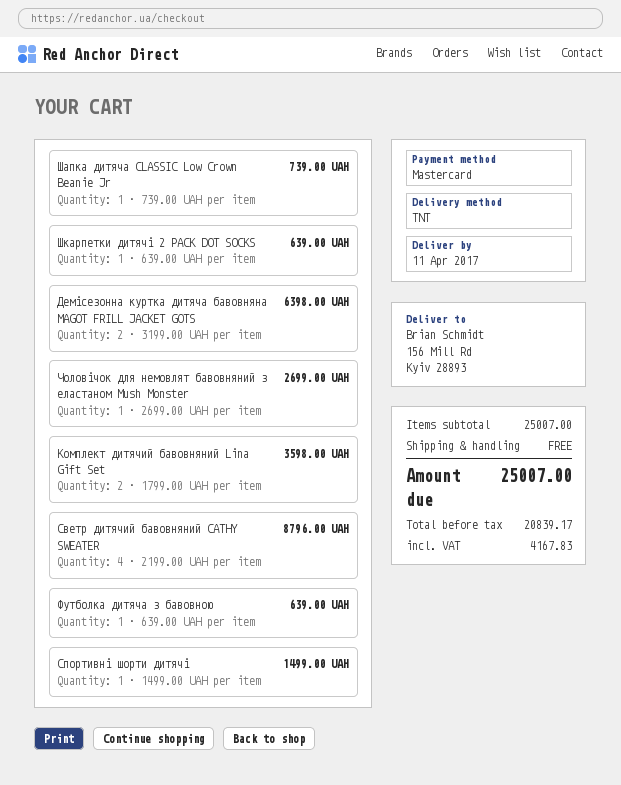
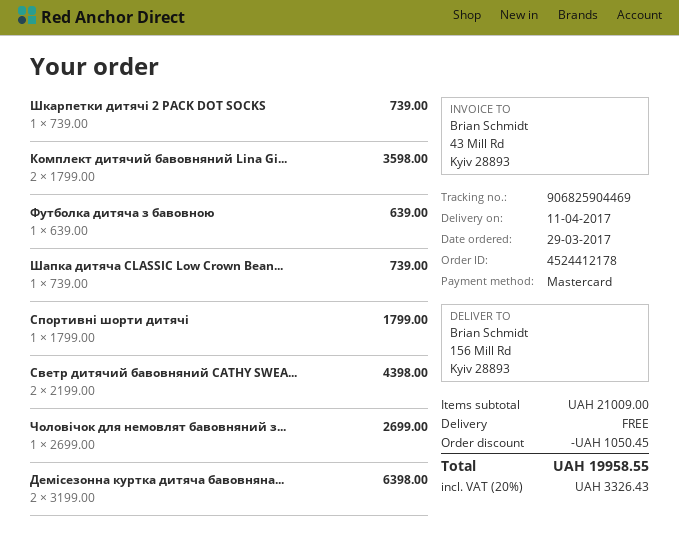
Шкарпетки дитячі 2 PACK DOT SOCKS: 1 x 639.00 = 639.00 -> 1 x 739.00 = 739.00
Светр дитячий бавовняний CATHY SWEATER: 4 x 2199.00 = 8796.00 -> 2 x 2199.00 = 4398.00
Спортивні шорти дитячі: 1 x 1499.00 = 1499.00 -> 1 x 1799.00 = 1799.00
subtotal: 25007.00 -> 21009.00
discount: none -> 1050.45
tax: 4167.83 -> 3326.43
total: 25007.00 -> 19958.55

